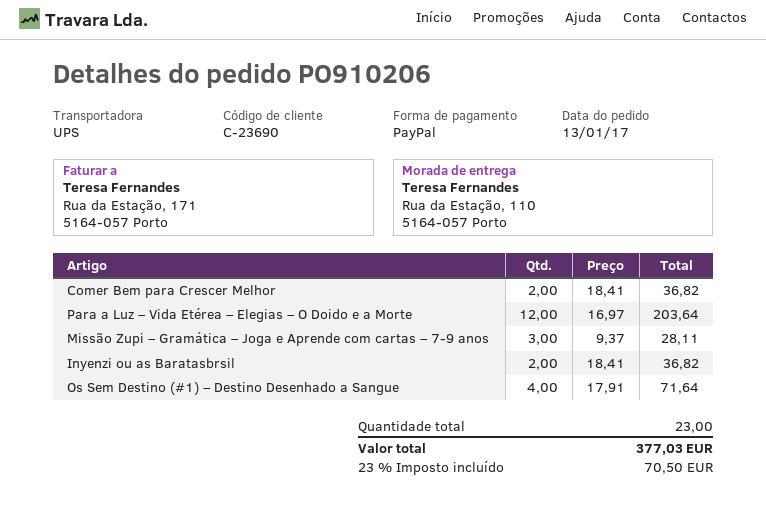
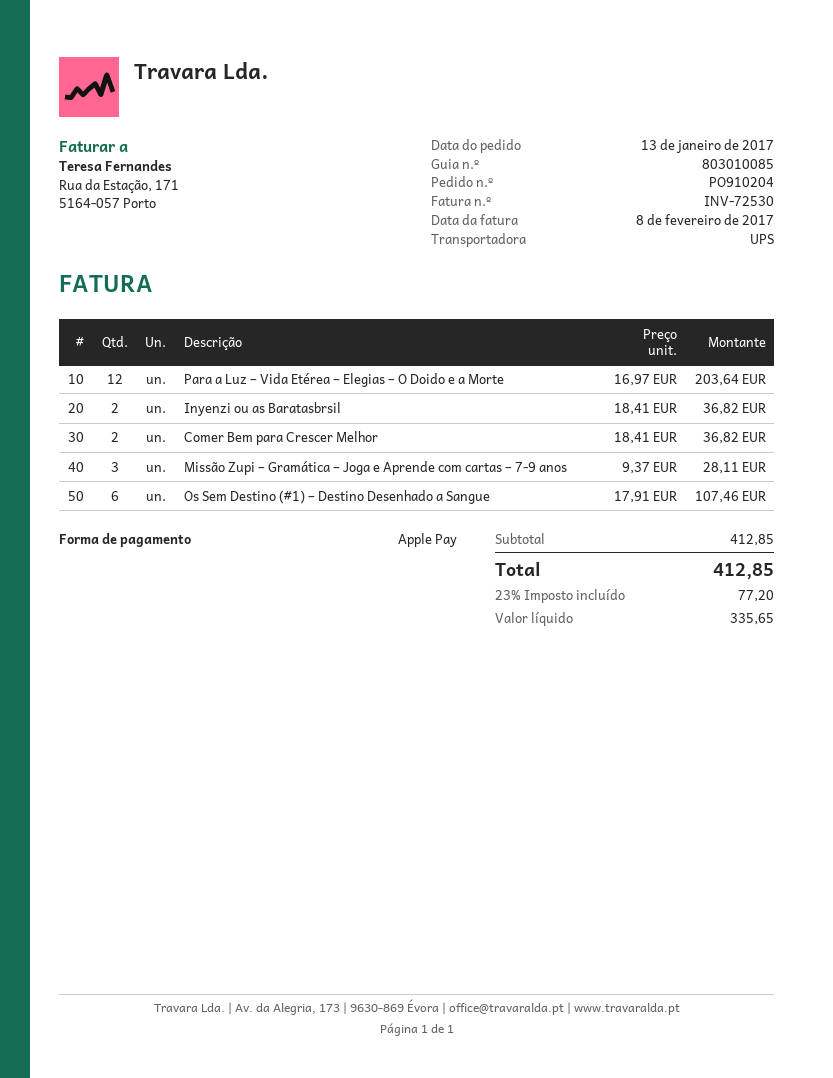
order number: PO910206 -> PO910204
payment method: PayPal -> Apple Pay
Os Sem Destino (#1) – Destino Desenhado a Sangue: 4 x 17.91 = 71.64 -> 6 x 17.91 = 107.46
tax: 23% = 70.50 -> 23% = 77.20
total: 377.03 -> 412.85

